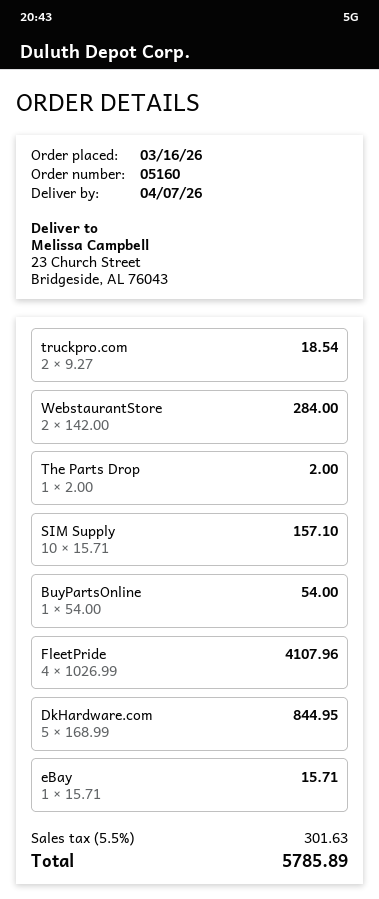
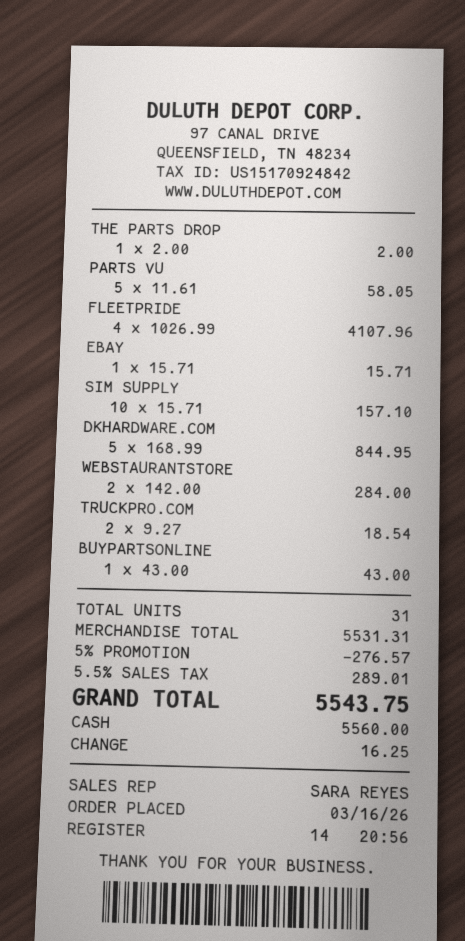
BuyPartsOnline: 1 x 54.00 = 54.00 -> 1 x 43.00 = 43.00
PARTS VU: none -> 5 x 11.61 = 58.05
discount: none -> 5% = 276.57
tax: 5.5% = 301.63 -> 5.5% = 289.01
total: 5785.89 -> 5543.75

